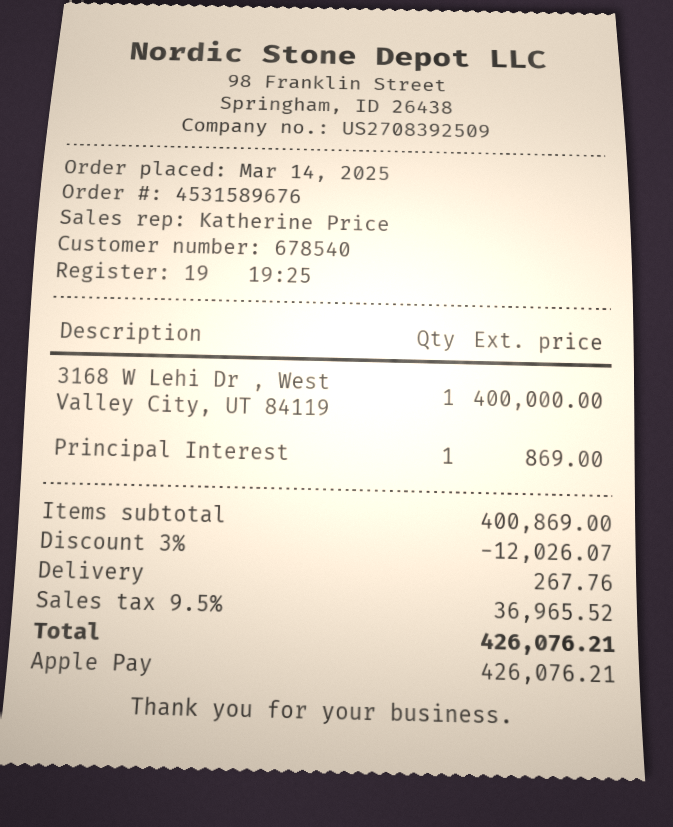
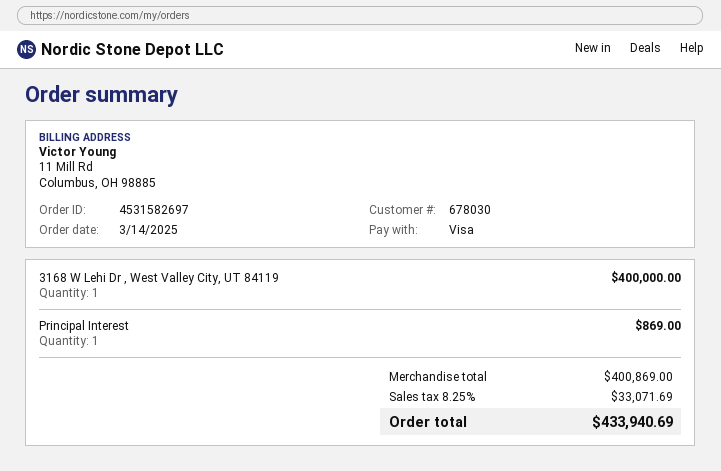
order number: 4531589676 -> 4531582697
customer number: 678540 -> 678030
payment method: Apple Pay -> Visa
discount: 3% = 12026.07 -> none
shipping: 267.76 -> none
tax: 9.5% = 36965.52 -> 8.25% = 33071.69
total: 426076.21 -> 433940.69

